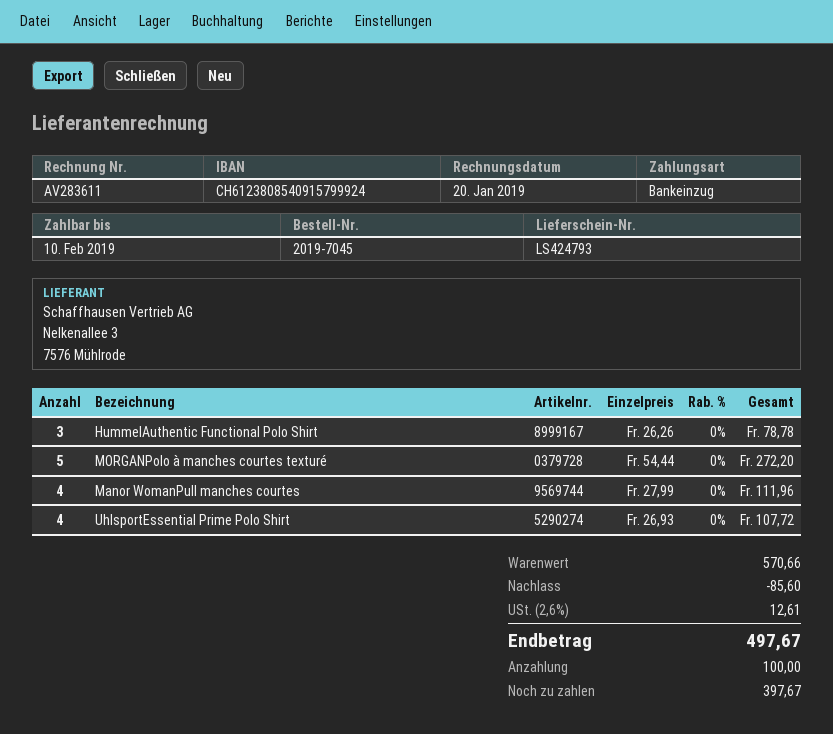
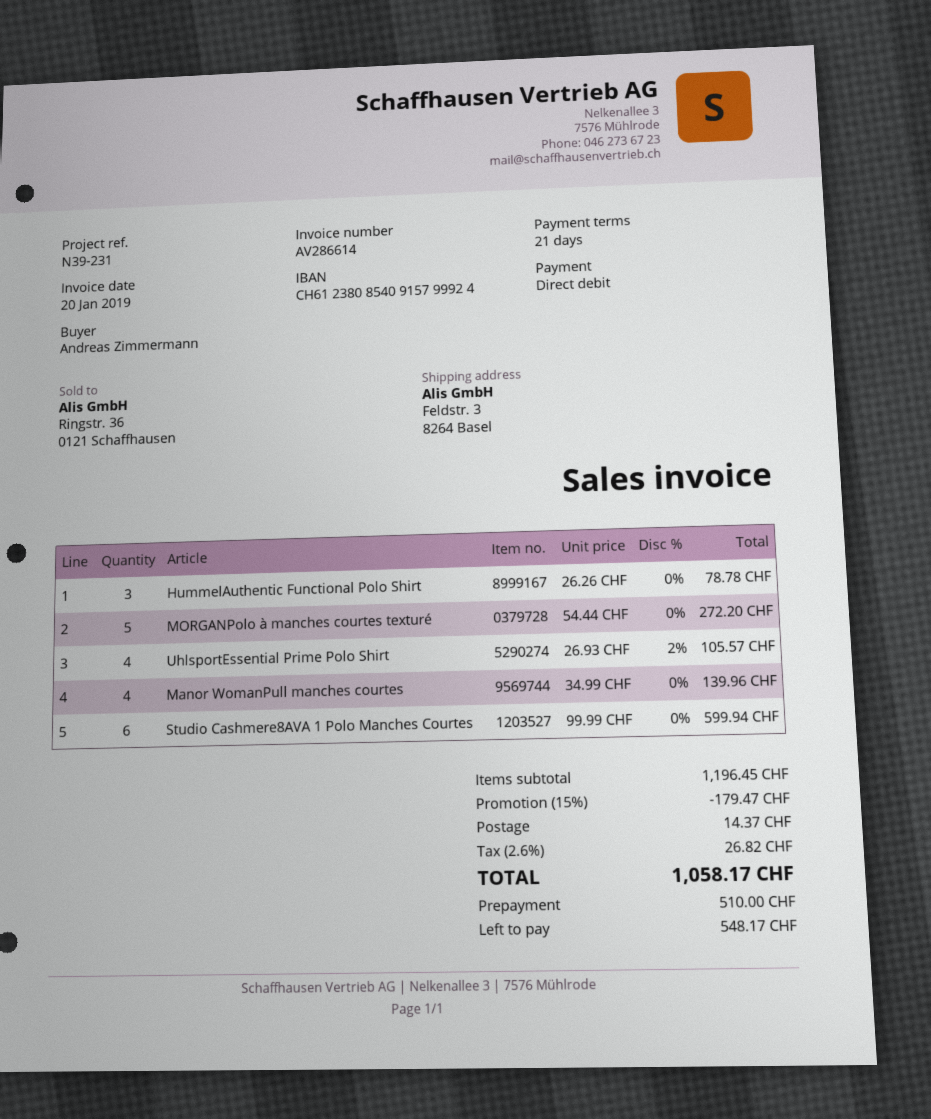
invoice number: AV283611 -> AV286614
Manor WomanPull manches courtes: 4 x 27.99 = 111.96 -> 4 x 34.99 = 139.96
UhlsportEssential Prime Polo Shirt: 4 x 26.93 = 107.72 -> 4 x 26.93 - 2% = 105.57
Studio Cashmere8AVA 1 Polo Manches Courtes: none -> 6 x 99.99 = 599.94
subtotal: 570.66 -> 1196.45
discount: 85.60 -> 179.47
shipping: none -> 14.37
tax: 2.6% = 12.61 -> 2.6% = 26.82
total: 497.67 -> 1058.17
deposit: 100.00 -> 510.00
balance: 397.67 -> 548.17

